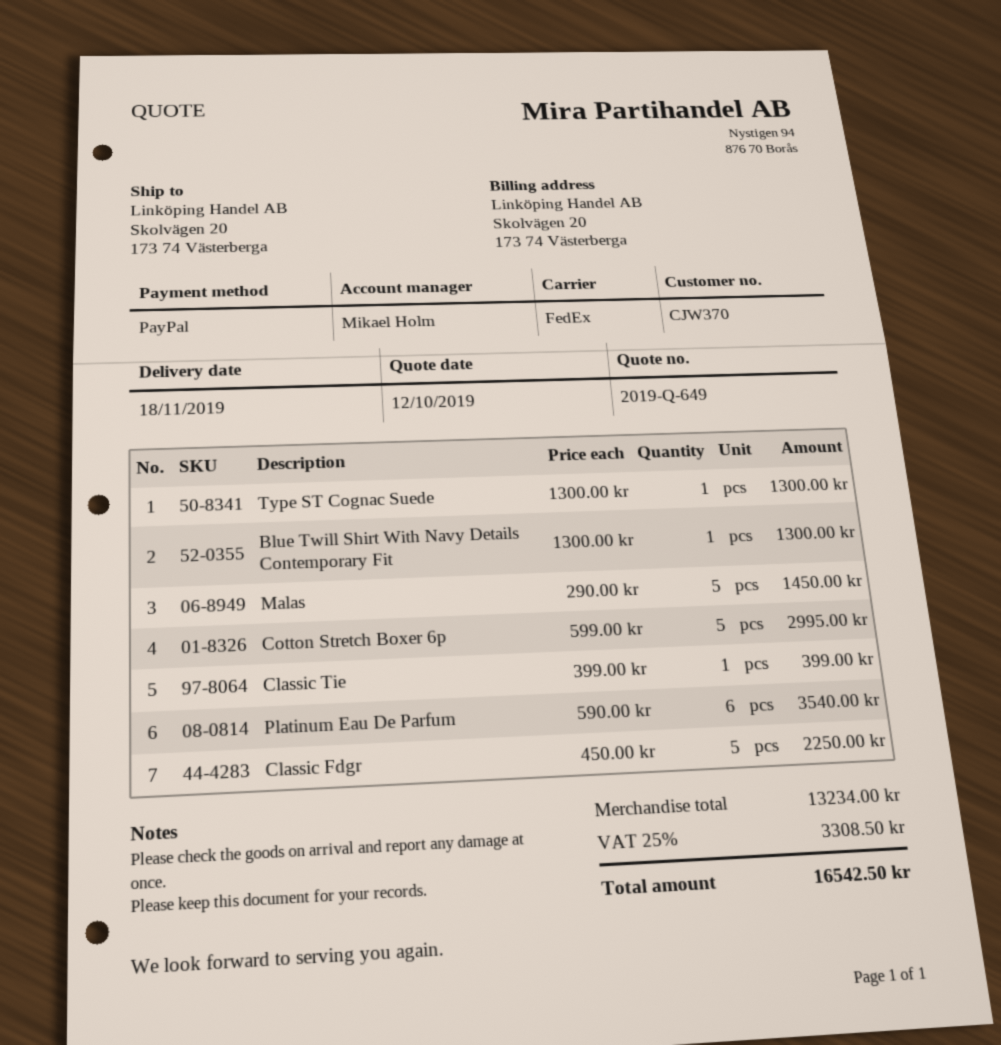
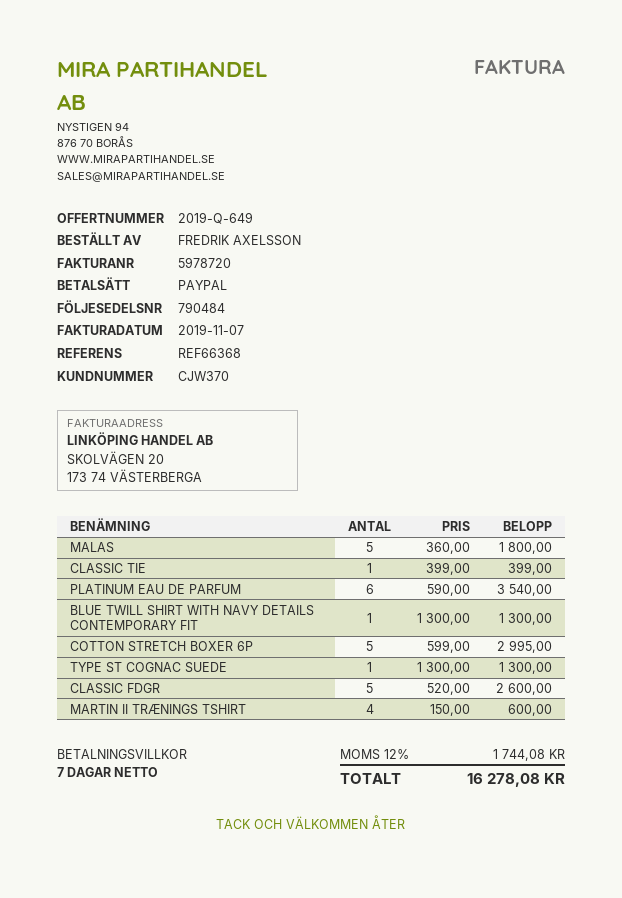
Malas: 5 x 290.00 = 1450.00 -> 5 x 360.00 = 1800.00
Classic Fdgr: 5 x 450.00 = 2250.00 -> 5 x 520.00 = 2600.00
MARTIN II TRÆNINGS TSHIRT: none -> 4 x 150.00 = 600.00
tax: 25% = 3308.50 -> 12% = 1744.08
total: 16542.50 -> 16278.08

